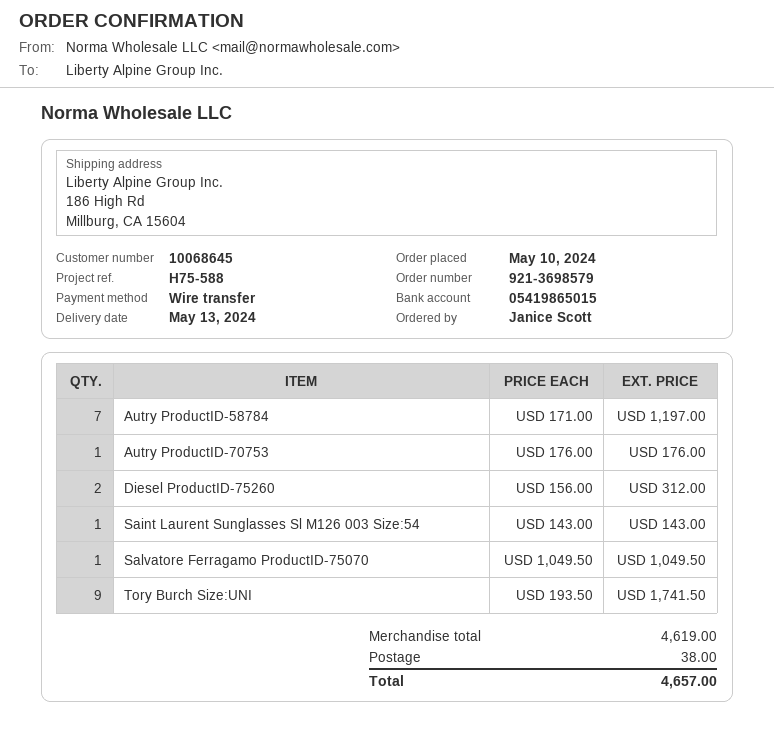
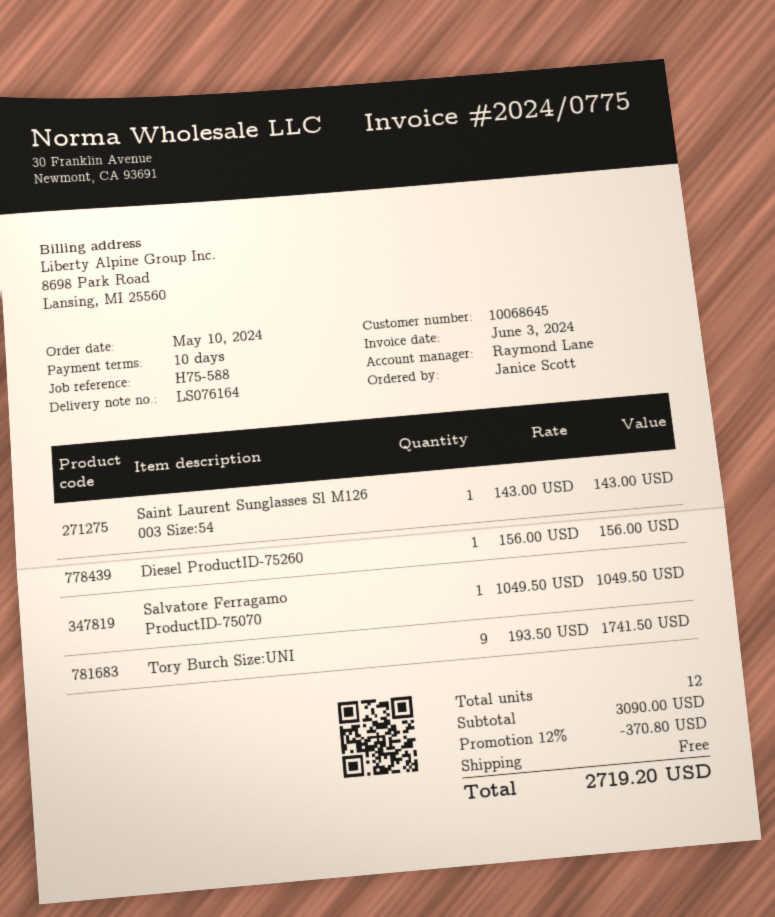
Autry ProductID-58784: 7 x 171.00 = 1197.00 -> none
Autry ProductID-70753: 1 x 176.00 = 176.00 -> none
Diesel ProductID-75260: 2 x 156.00 = 312.00 -> 1 x 156.00 = 156.00
subtotal: 4619.00 -> 3090.00
discount: none -> 12% = 370.80
shipping: 38.00 -> 0.00
total: 4657.00 -> 2719.20

